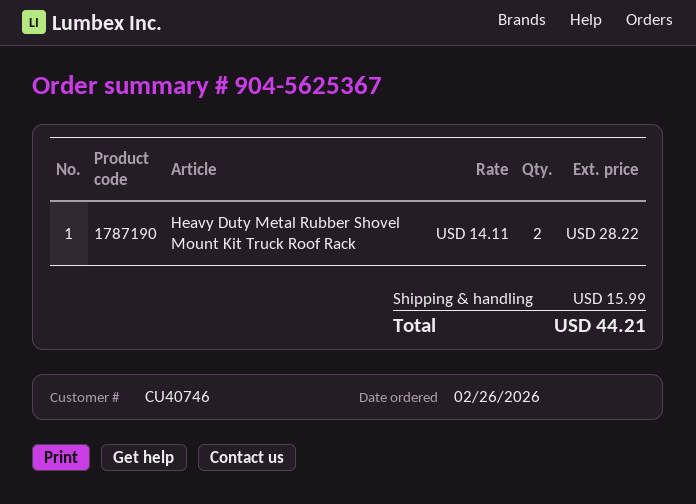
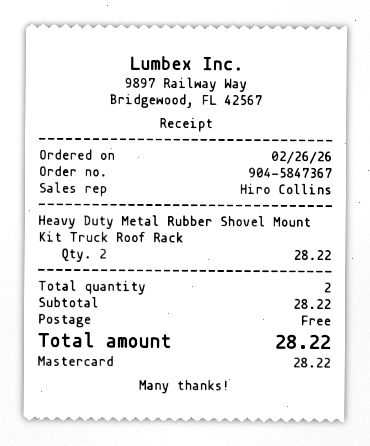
order number: 904-5625367 -> 904-5847367
shipping: 15.99 -> 0.00
total: 44.21 -> 28.22

